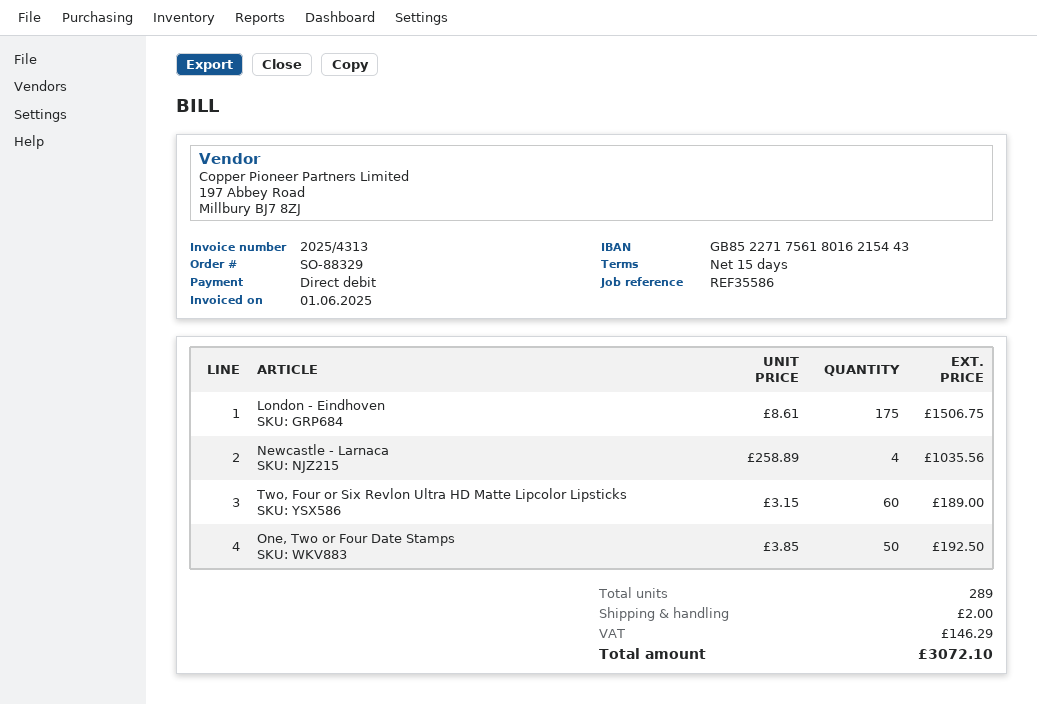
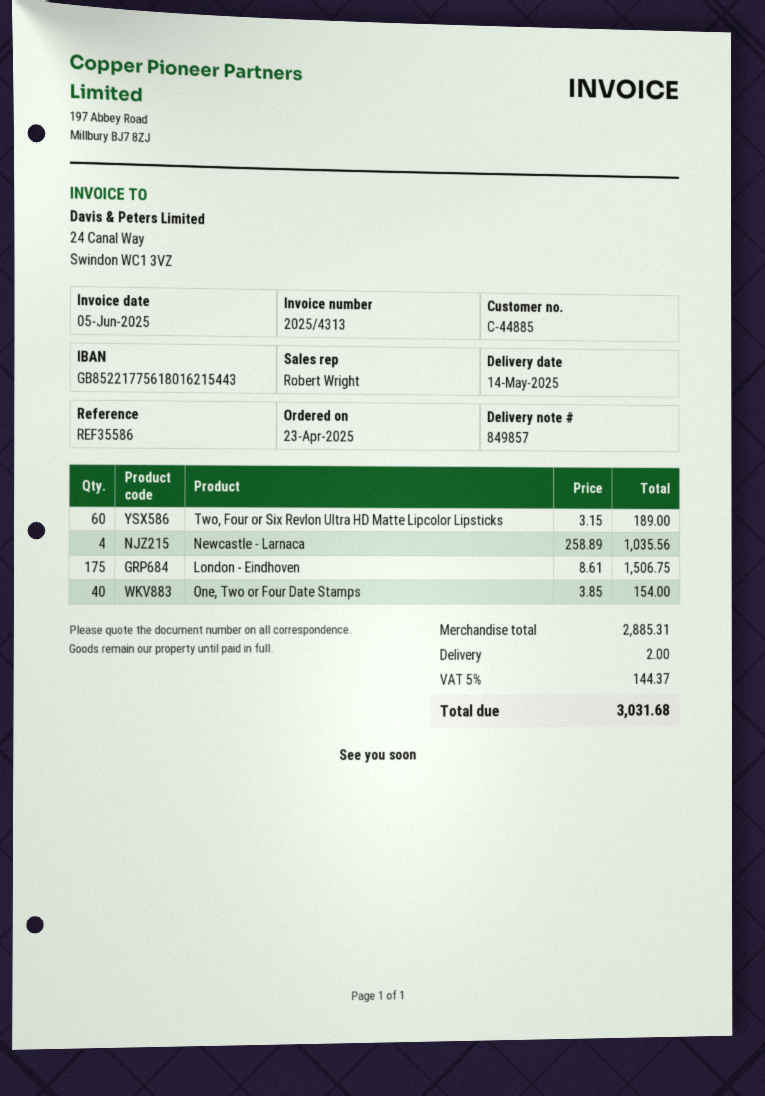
invoice date: 2025-06-01 -> 2025-06-05
bank account: GB85227175618016215443 -> GB85221775618016215443
One, Two or Four Date Stamps: 50 x 3.85 = 192.50 -> 40 x 3.85 = 154.00
tax: 146.29 -> 144.37
total: 3072.10 -> 3031.68

